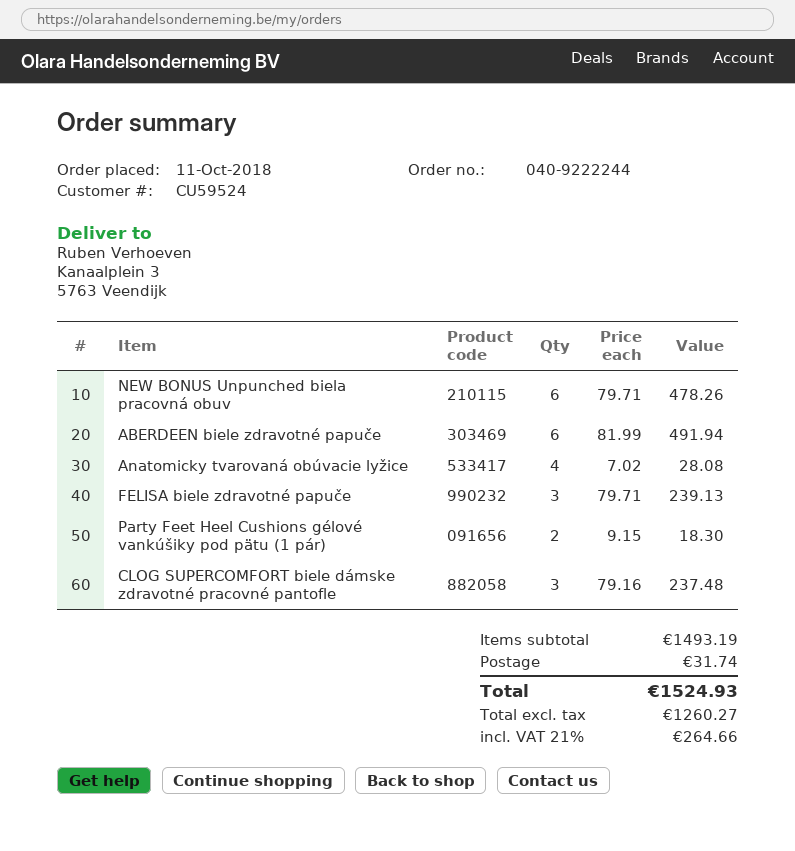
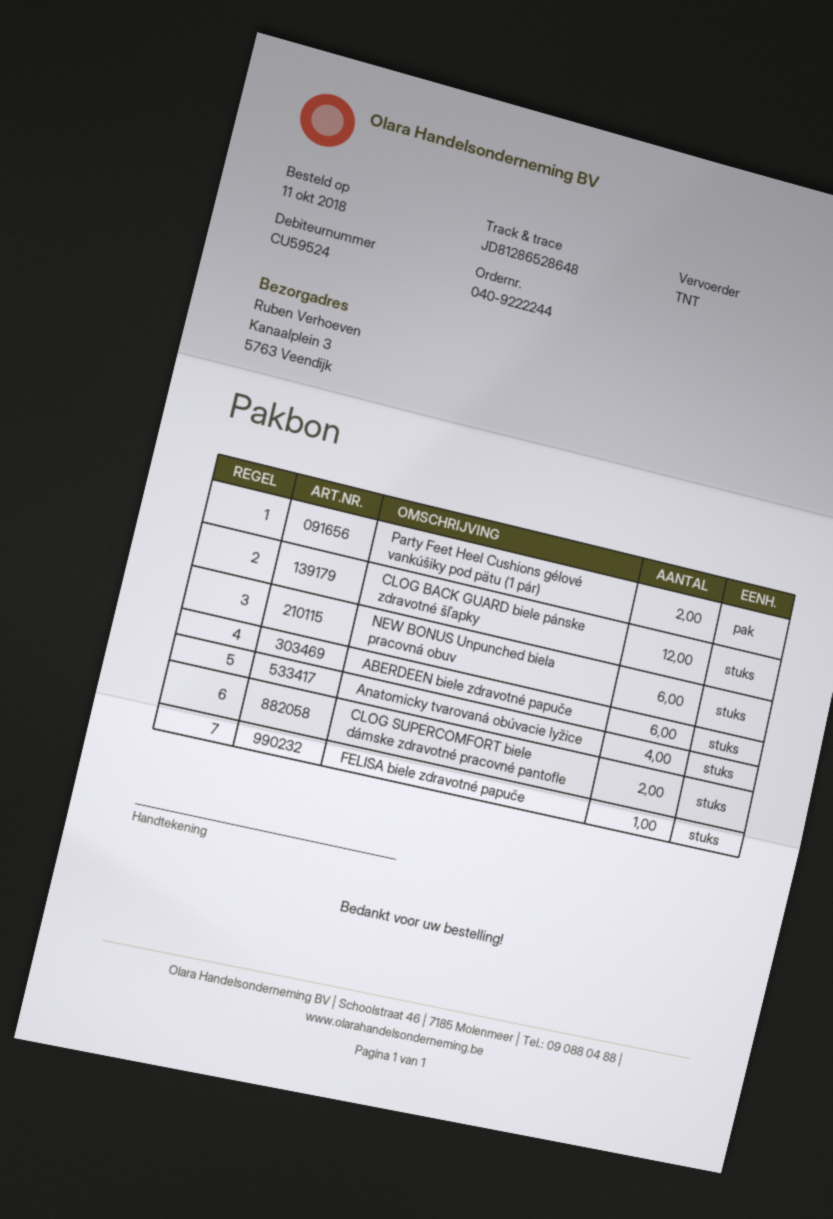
FELISA biele zdravotné papuče: 3 -> 1
CLOG SUPERCOMFORT biele dámske zdravotné pracovné pantofle: 3 -> 2
CLOG BACK GUARD biele pánske zdravotné šľapky: none -> 12

